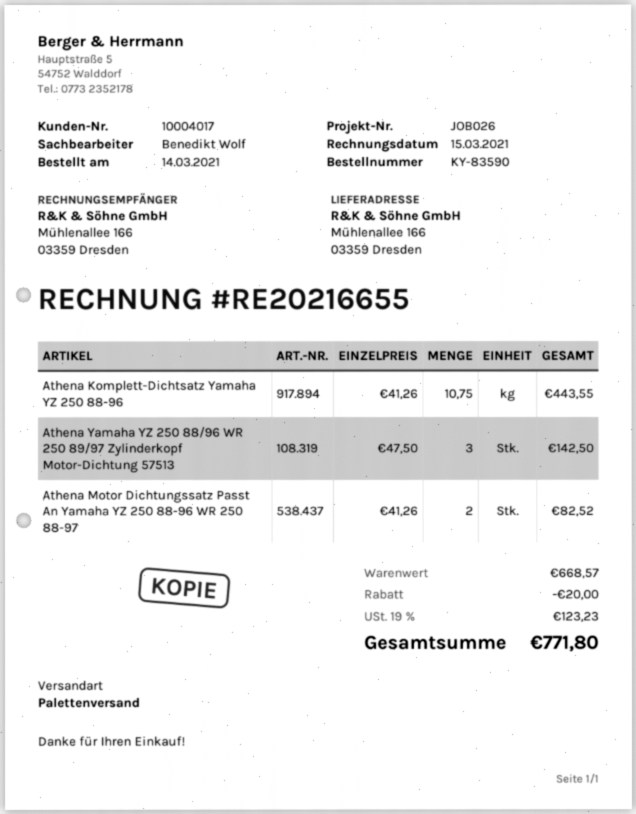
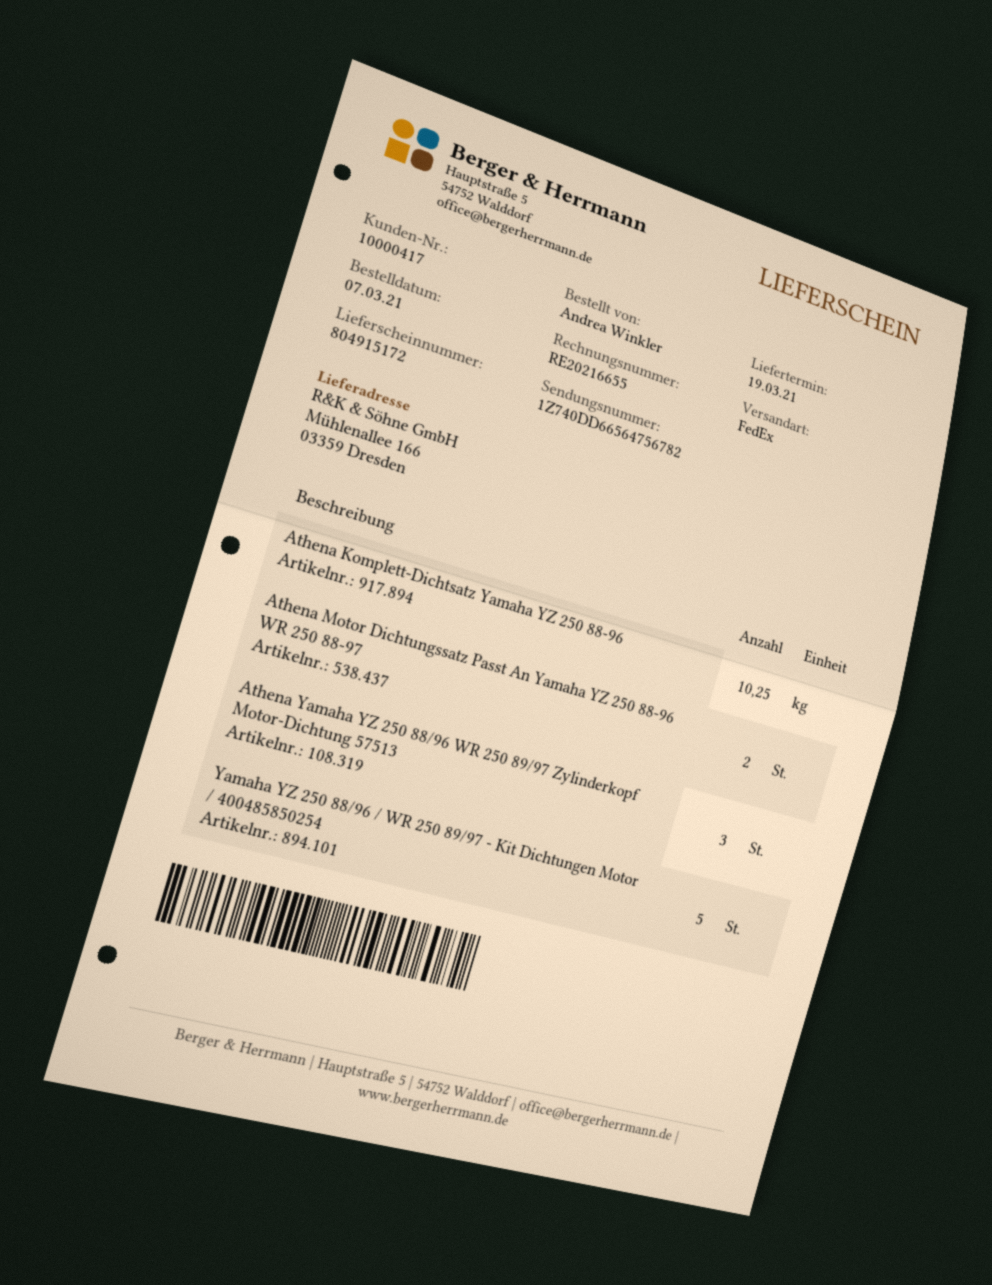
order date: 2021-03-14 -> 2021-03-07
customer number: 10004017 -> 10000417
shipping method: pallet freight -> FedEx
Athena Komplett-Dichtsatz Yamaha YZ 250 88-96: 10.75 -> 10.25
Yamaha YZ 250 88/96 / WR 250 89/97 - Kit Dichtungen Motor / 400485850254: none -> 5

